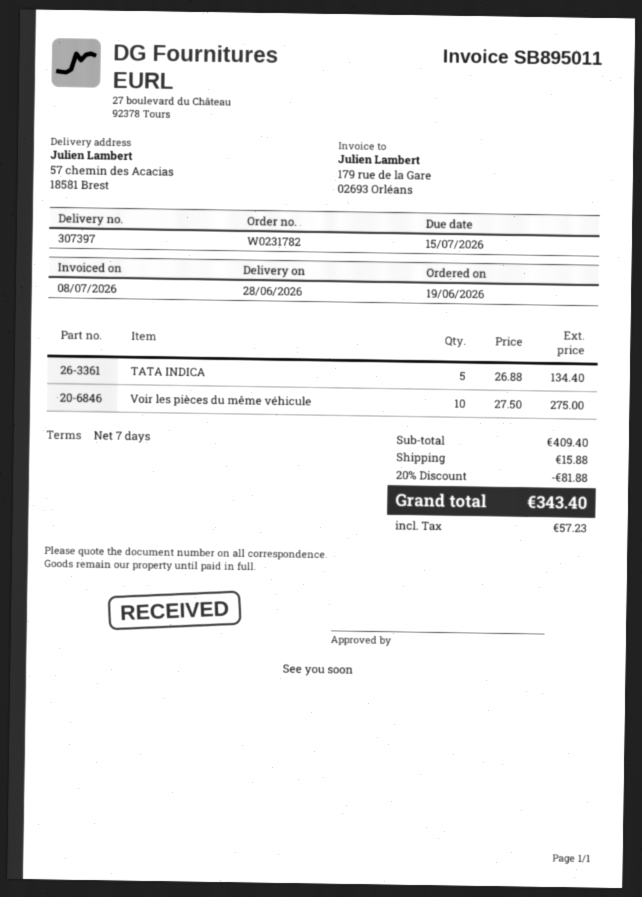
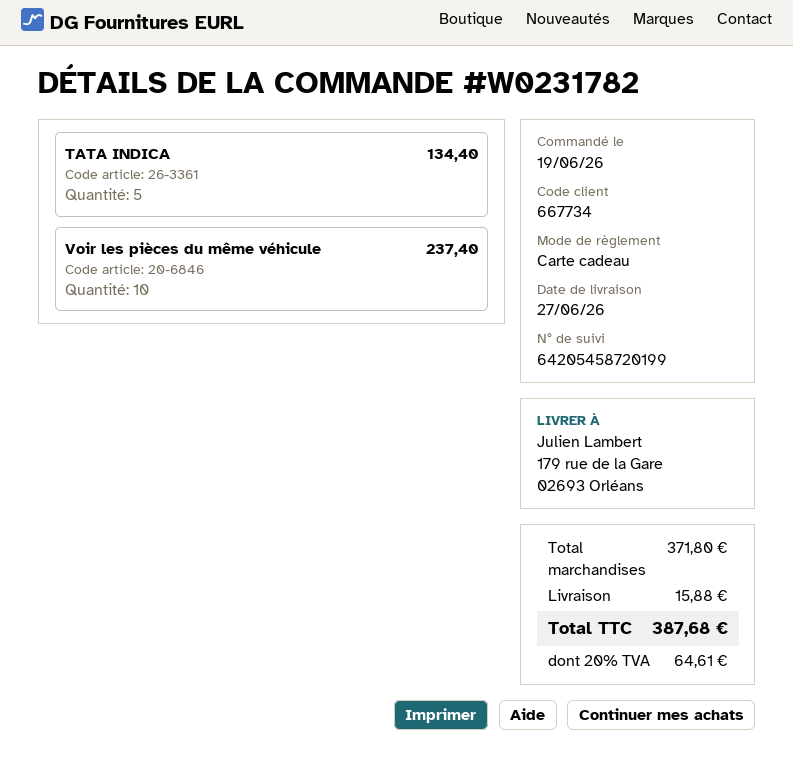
delivery date: 2026-06-28 -> 2026-06-27
ship to: 57 chemin des Acacias, 18581 Brest -> 179 rue de la Gare, 02693 Orléans
Voir les pièces du même véhicule: 10 for 275.00 -> 10 for 237.40
subtotal: 409.40 -> 371.80
discount: 20% = 81.88 -> none
tax: 57.23 -> 64.61
total: 343.40 -> 387.68

